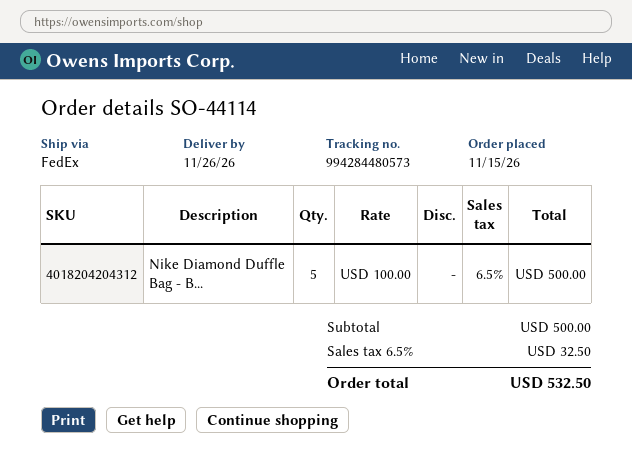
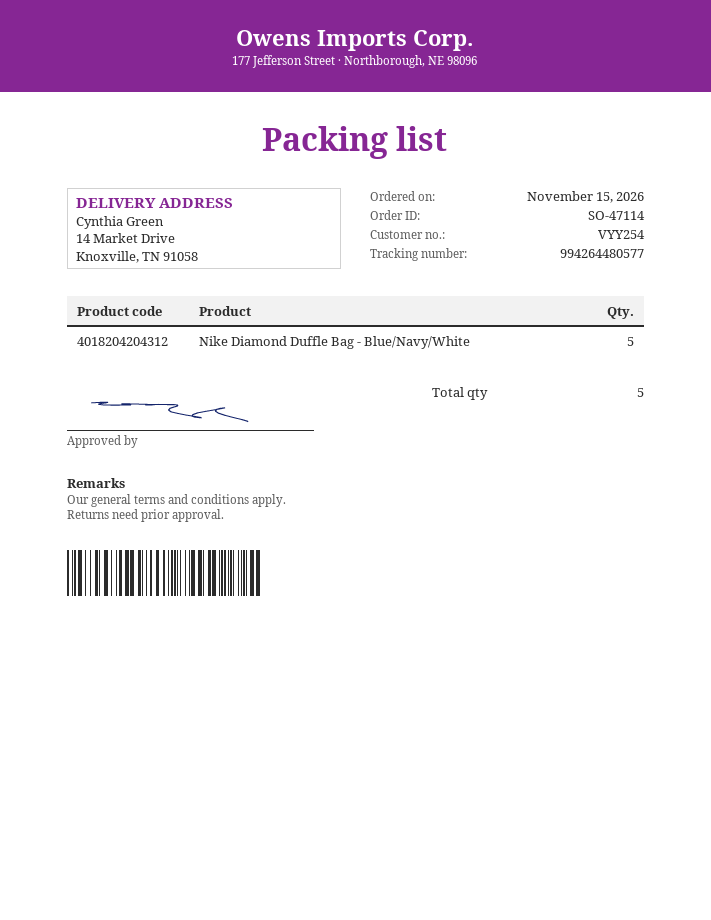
order number: SO-44114 -> SO-47114
tracking number: 994284480573 -> 994264480577

